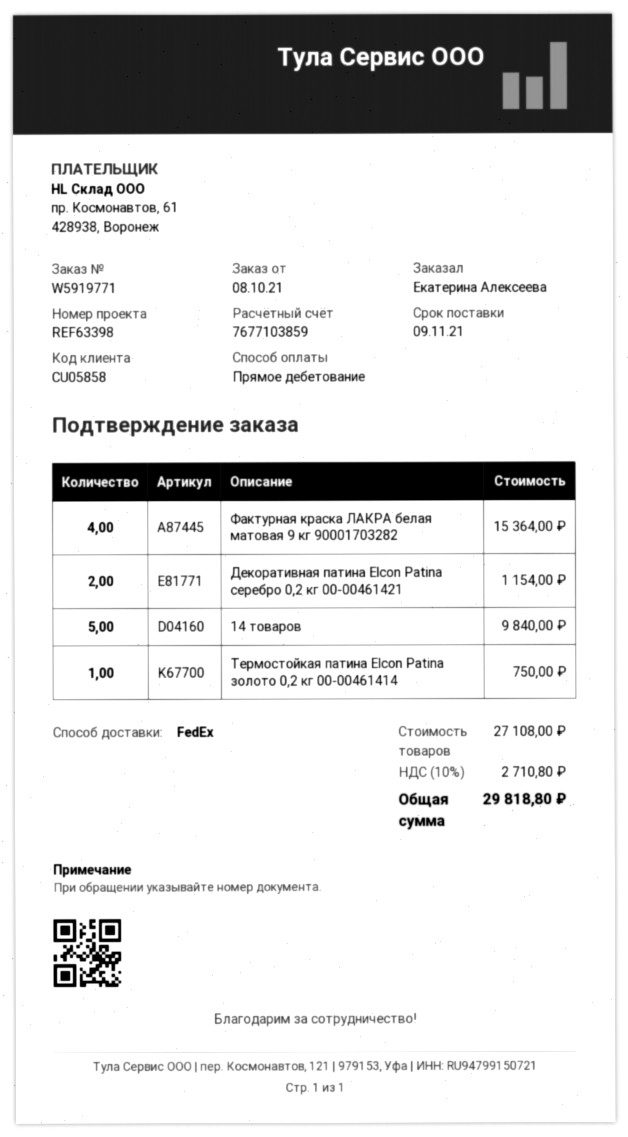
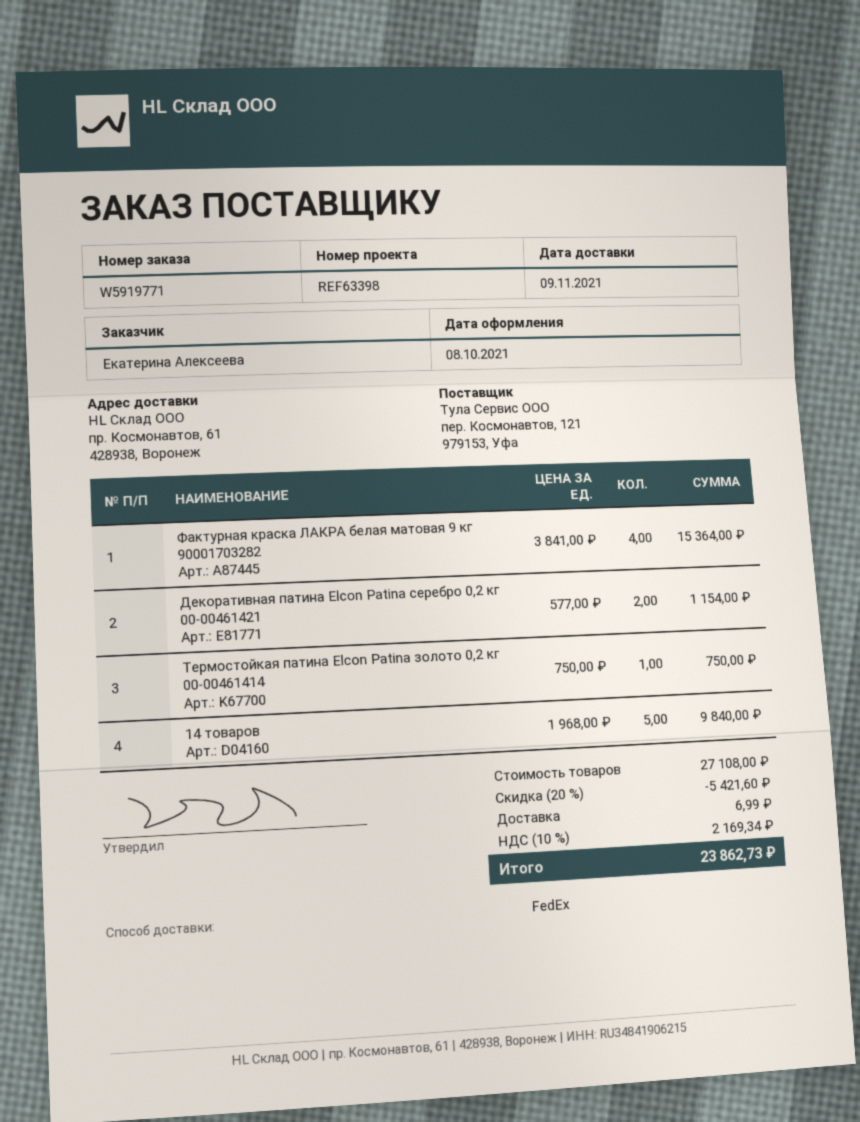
discount: none -> 20% = 5421.60
shipping: none -> 6.99
tax: 10% = 2710.80 -> 10% = 2169.34
total: 29818.80 -> 23862.73

